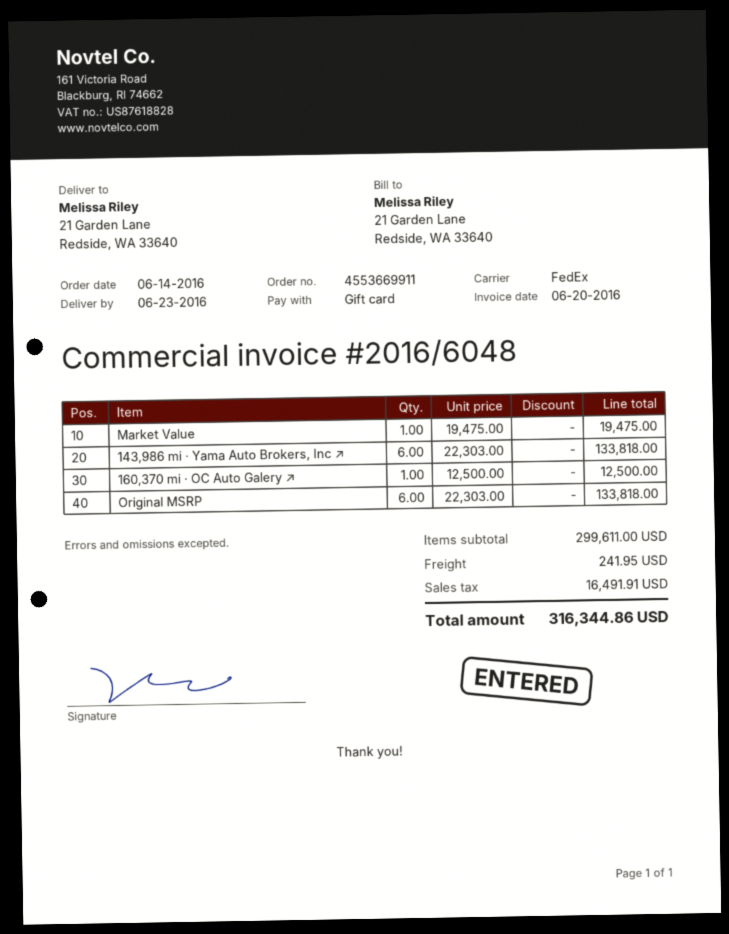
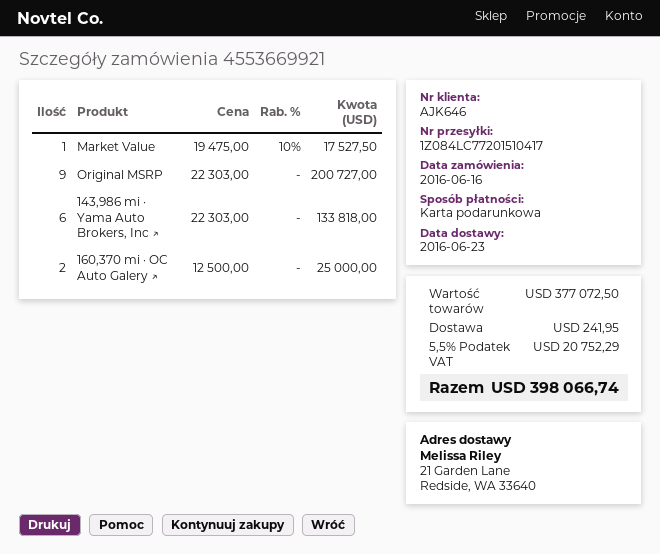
order number: 4553669911 -> 4553669921
order date: 2016-06-14 -> 2016-06-16
Market Value: 1 x 19475.00 = 19475.00 -> 1 x 19475.00 - 10% = 17527.50
160,370 mi · OC Auto Galery ↗: 1 x 12500.00 = 12500.00 -> 2 x 12500.00 = 25000.00
Original MSRP: 6 x 22303.00 = 133818.00 -> 9 x 22303.00 = 200727.00
subtotal: 299611.00 -> 377072.50
tax: 16491.91 -> 20752.29
total: 316344.86 -> 398066.74

